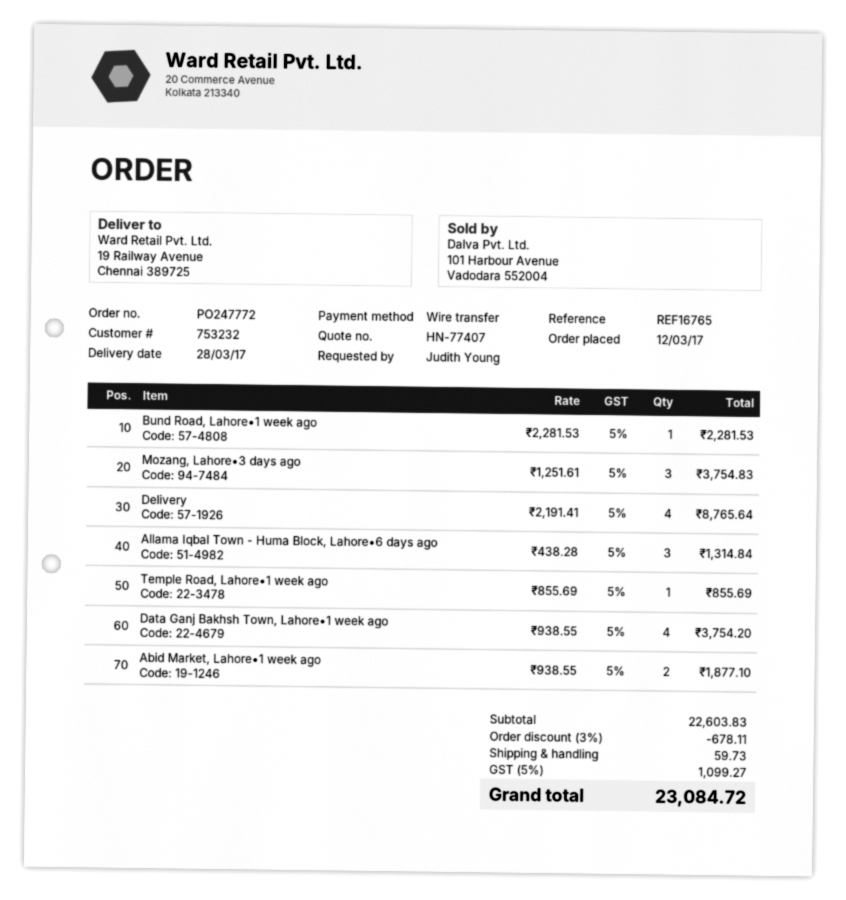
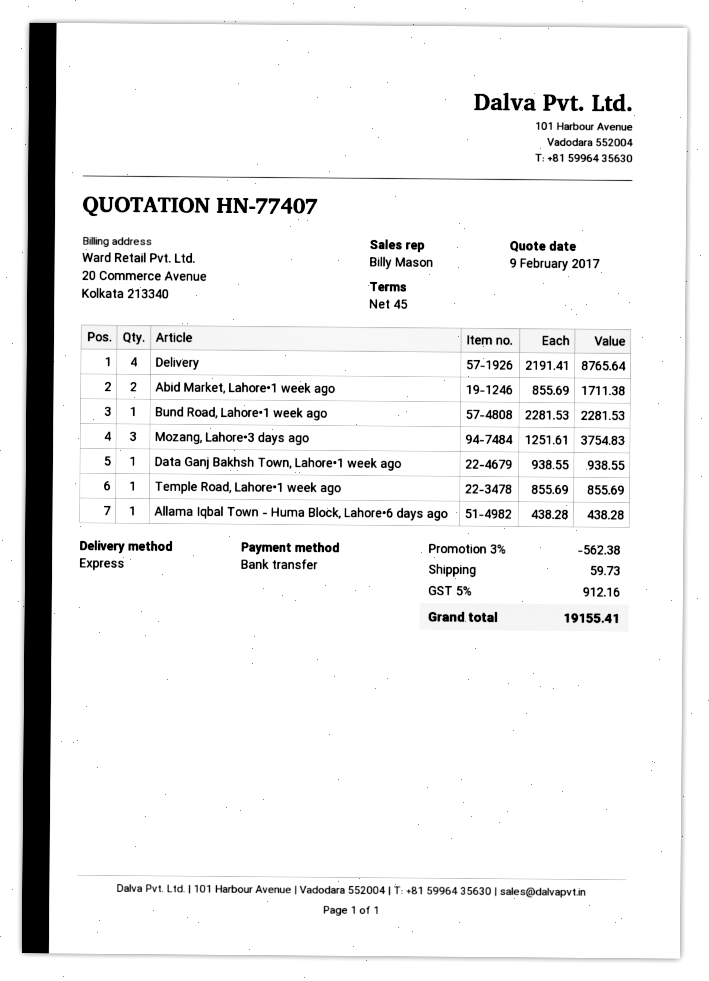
Allama Iqbal Town - Huma Block, Lahore•6 days ago: 3 x 438.28 = 1314.84 -> 1 x 438.28 = 438.28
Data Ganj Bakhsh Town, Lahore•1 week ago: 4 x 938.55 = 3754.20 -> 1 x 938.55 = 938.55
Abid Market, Lahore•1 week ago: 2 x 938.55 = 1877.10 -> 2 x 855.69 = 1711.38
discount: 3% = 678.11 -> 3% = 562.38
tax: 5% = 1099.27 -> 5% = 912.16
total: 23084.72 -> 19155.41

